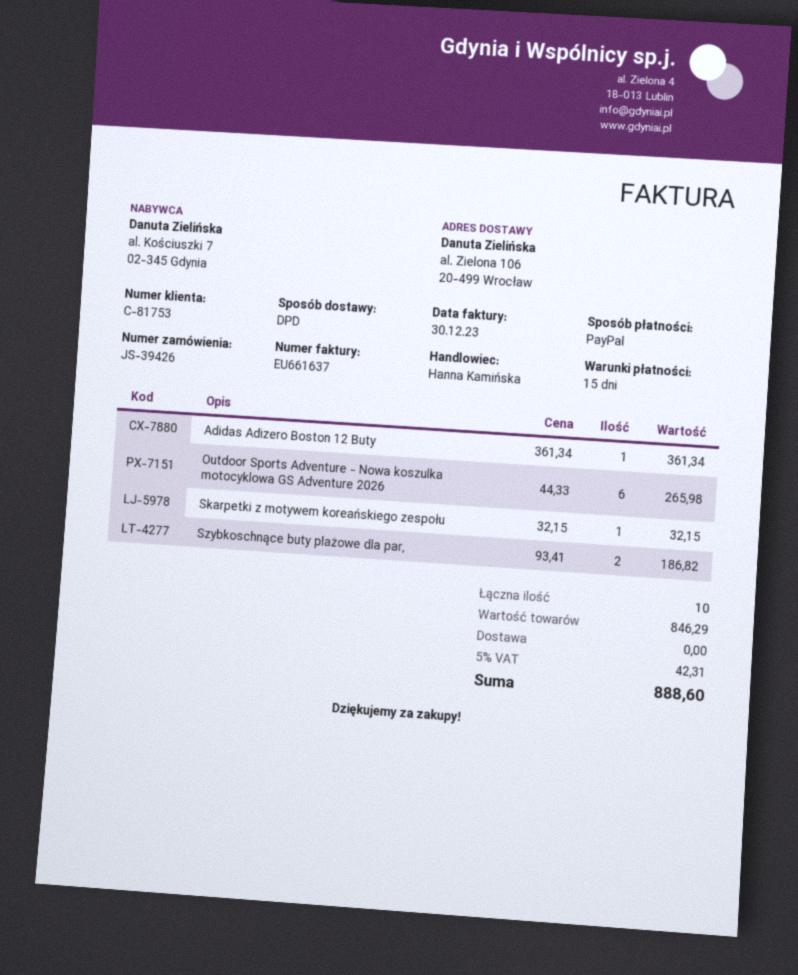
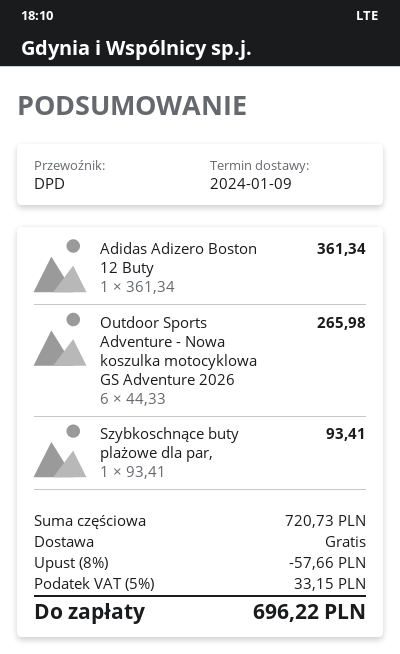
Skarpetki z motywem koreańskiego zespołu: 1 x 32.15 = 32.15 -> none
Szybkoschnące buty plażowe dla par,: 2 x 93.41 = 186.82 -> 1 x 93.41 = 93.41
subtotal: 846.29 -> 720.73
discount: none -> 8% = 57.66
tax: 5% = 42.31 -> 5% = 33.15
total: 888.60 -> 696.22

